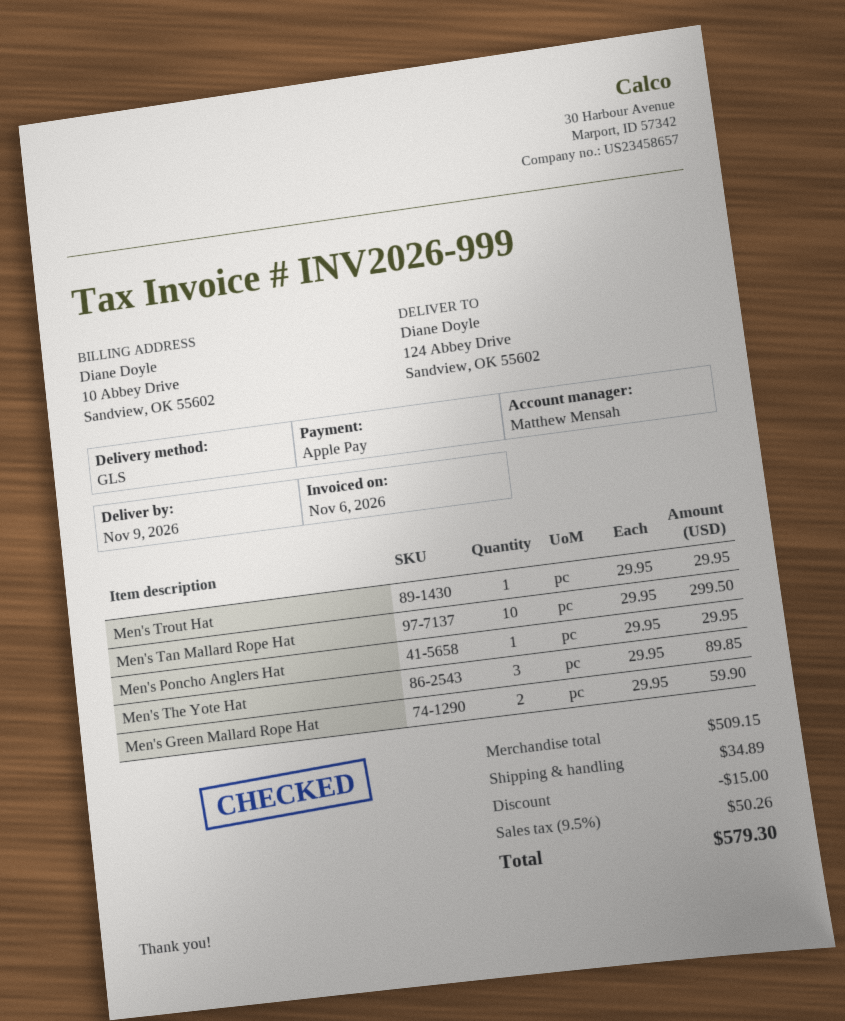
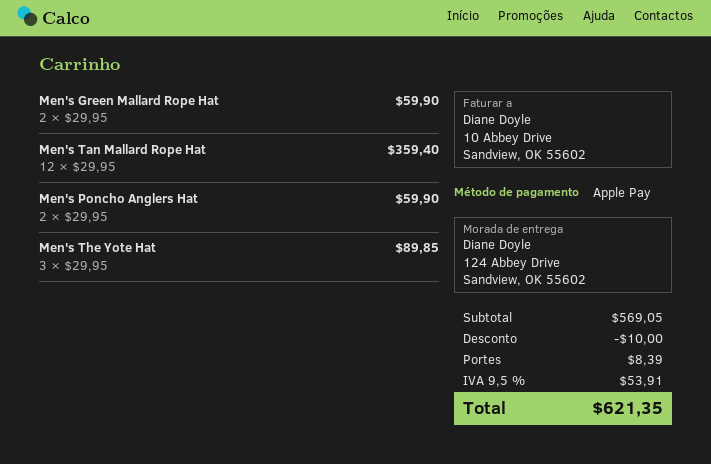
Men's Trout Hat: 1 x 29.95 = 29.95 -> none
Men's Tan Mallard Rope Hat: 10 x 29.95 = 299.50 -> 12 x 29.95 = 359.40
Men's Poncho Anglers Hat: 1 x 29.95 = 29.95 -> 2 x 29.95 = 59.90
subtotal: 509.15 -> 569.05
discount: 15.00 -> 10.00
shipping: 34.89 -> 8.39
tax: 9.5% = 50.26 -> 9.5% = 53.91
total: 579.30 -> 621.35

